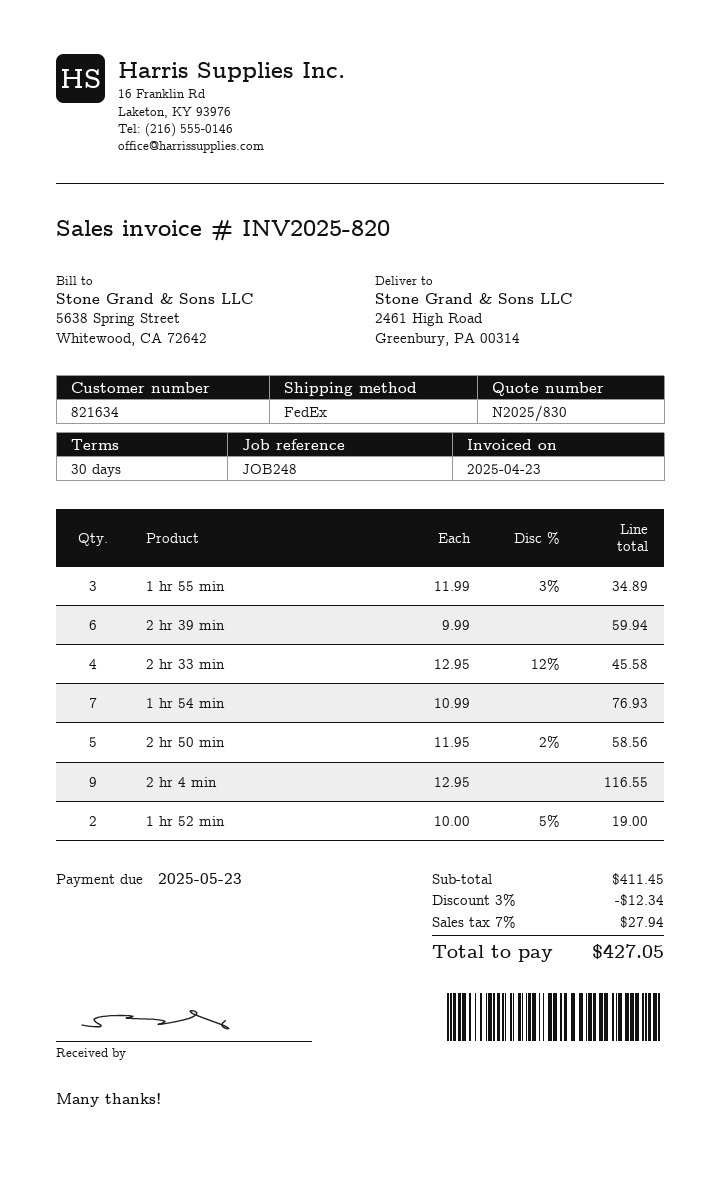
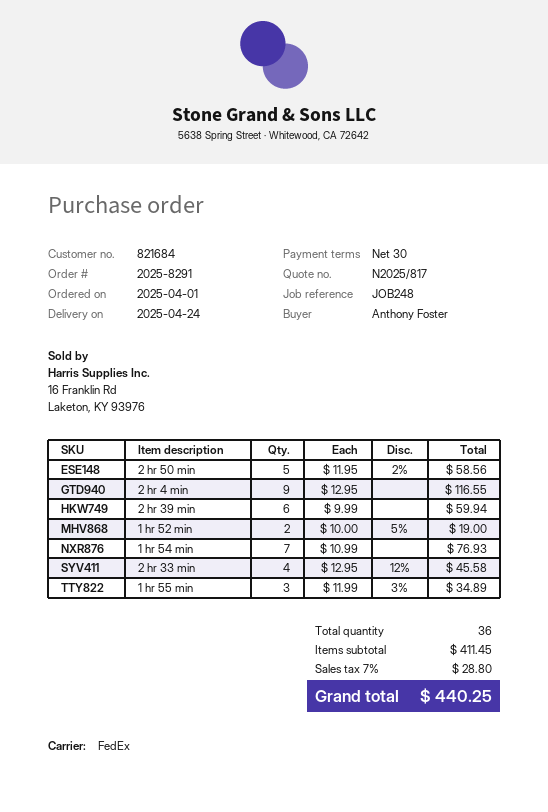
quote number: N2025/830 -> N2025/817
customer number: 821634 -> 821684
discount: 3% = 12.34 -> none
tax: 7% = 27.94 -> 7% = 28.80
total: 427.05 -> 440.25

